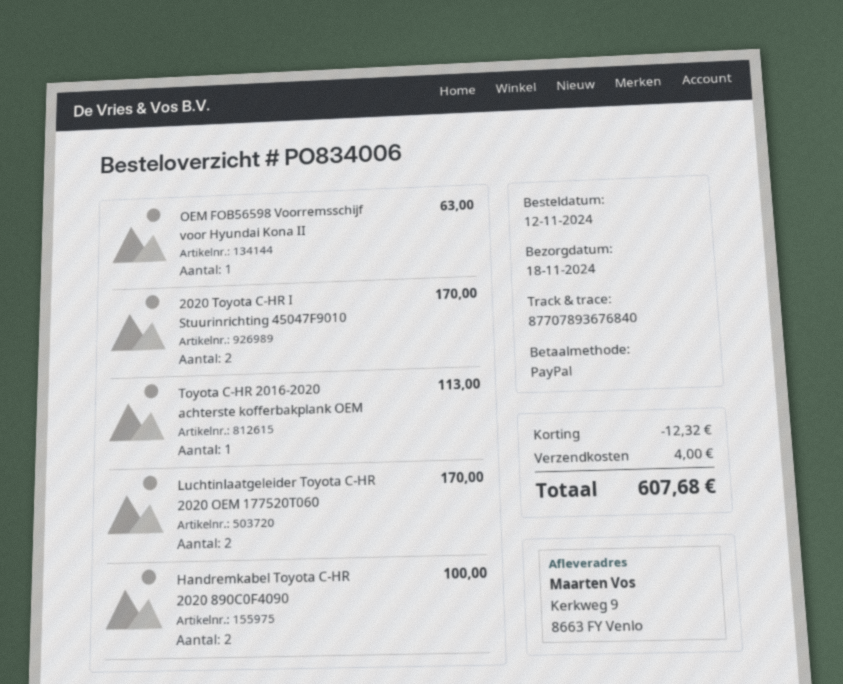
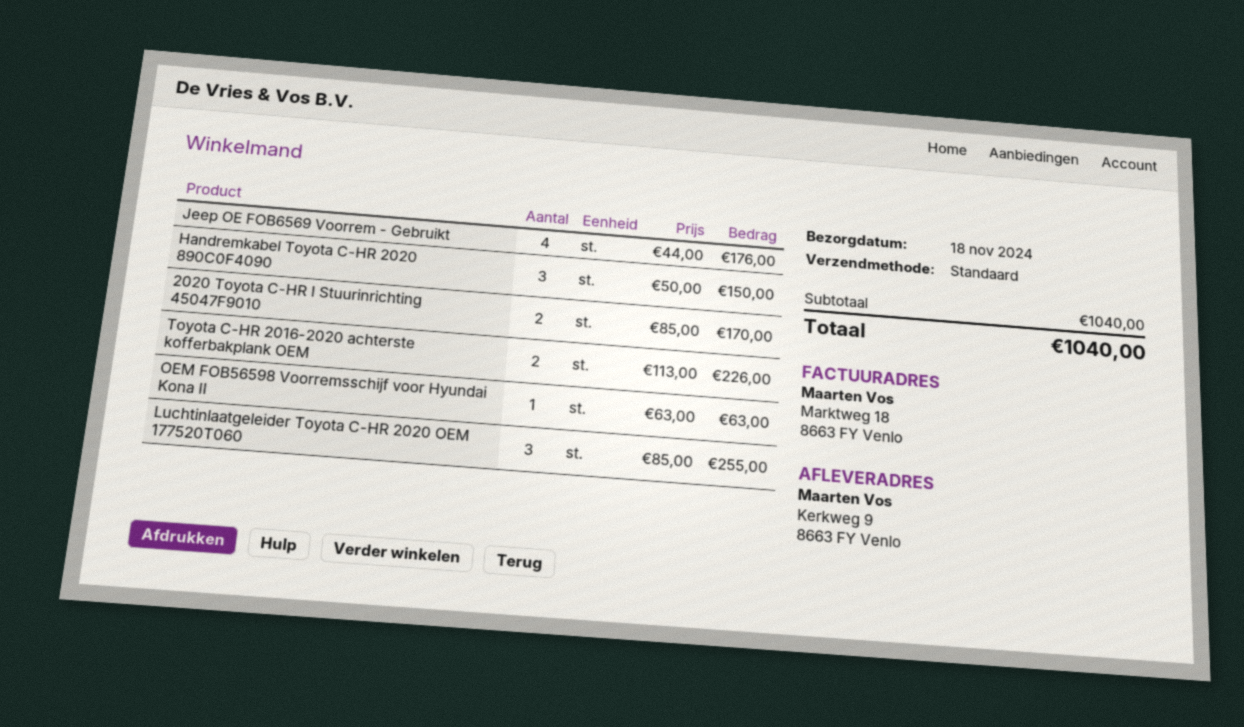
Toyota C-HR 2016-2020 achterste kofferbakplank OEM: 1 for 113.00 -> 2 for 226.00
Luchtinlaatgeleider Toyota C-HR 2020 OEM 177520T060: 2 for 170.00 -> 3 for 255.00
Handremkabel Toyota C-HR 2020 890C0F4090: 2 for 100.00 -> 3 for 150.00
Jeep OE FOB6569 Voorrem - Gebruikt: none -> 4 for 176.00
discount: 12.32 -> none
shipping: 4.00 -> none
total: 607.68 -> 1040.00

